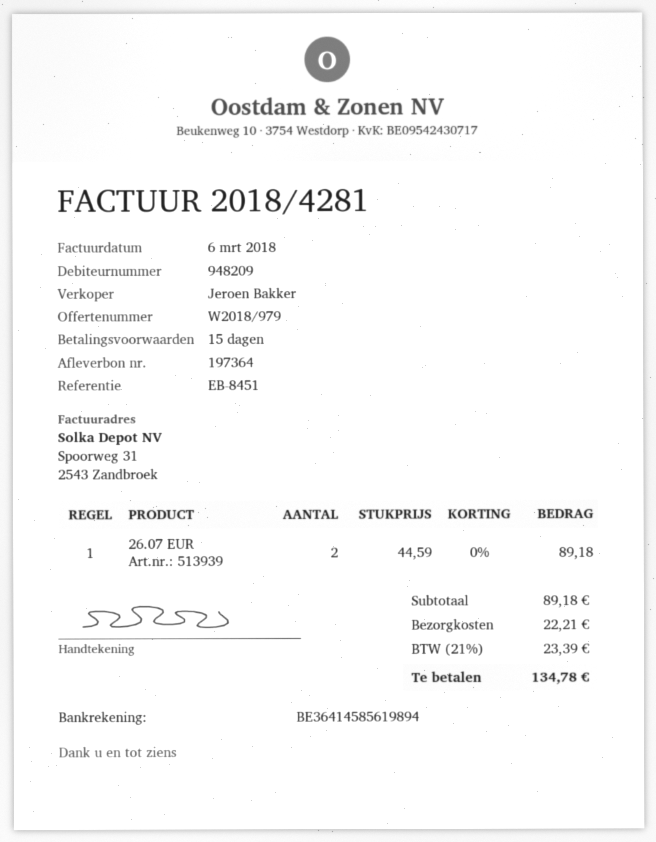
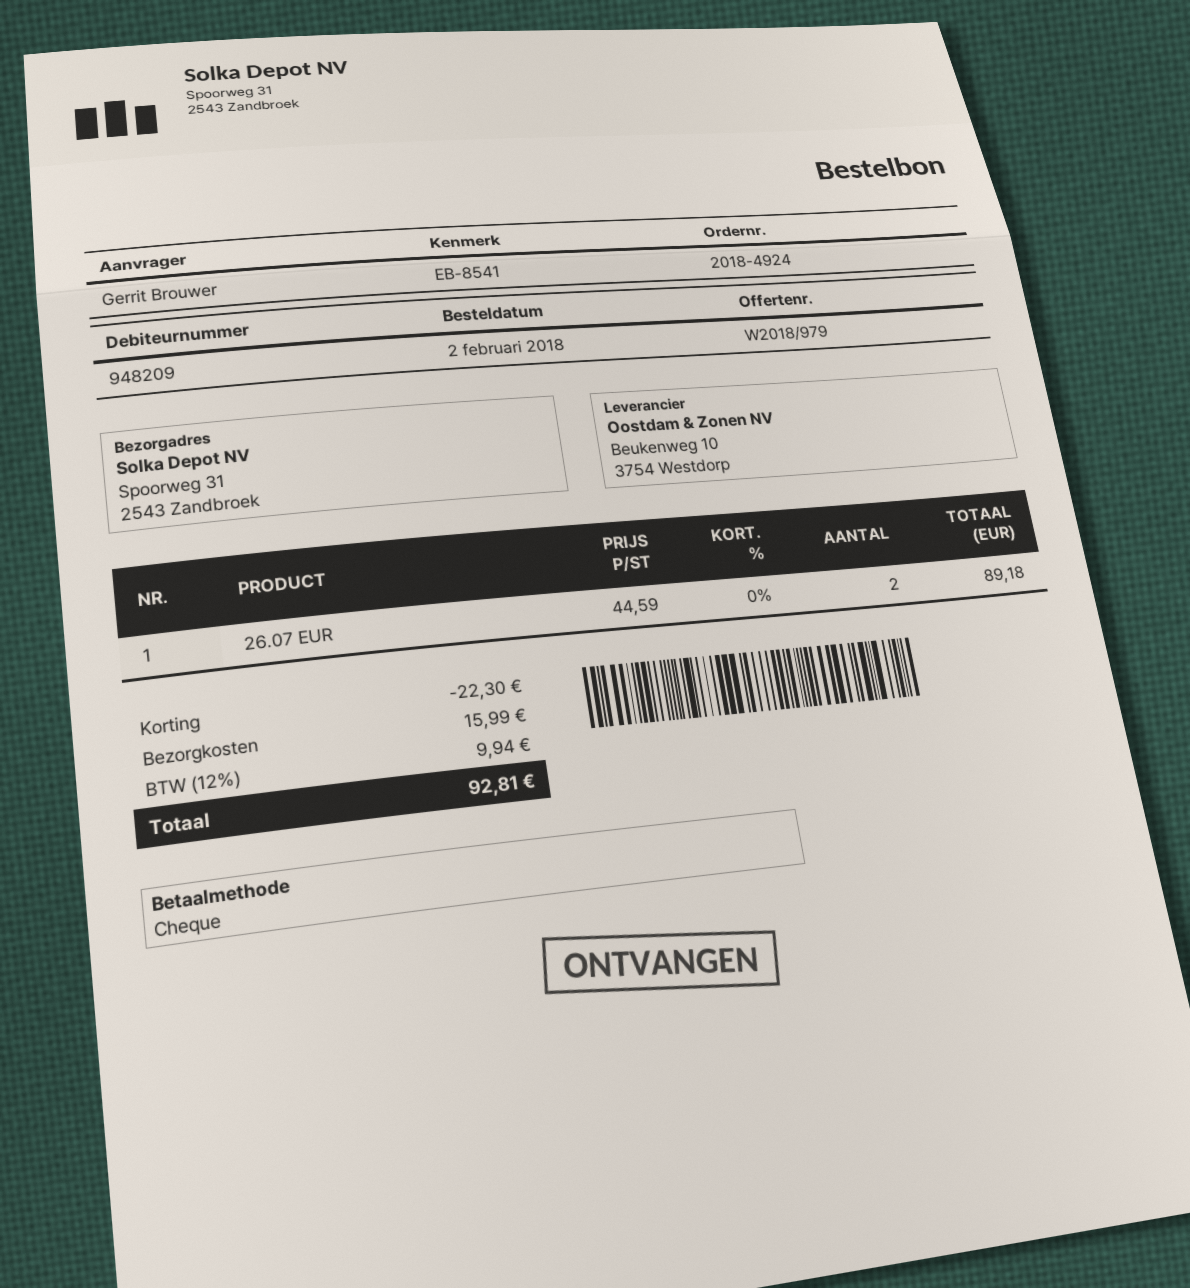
reference: EB-8451 -> EB-8541
discount: none -> 22.30
shipping: 22.21 -> 15.99
tax: 21% = 23.39 -> 12% = 9.94
total: 134.78 -> 92.81

